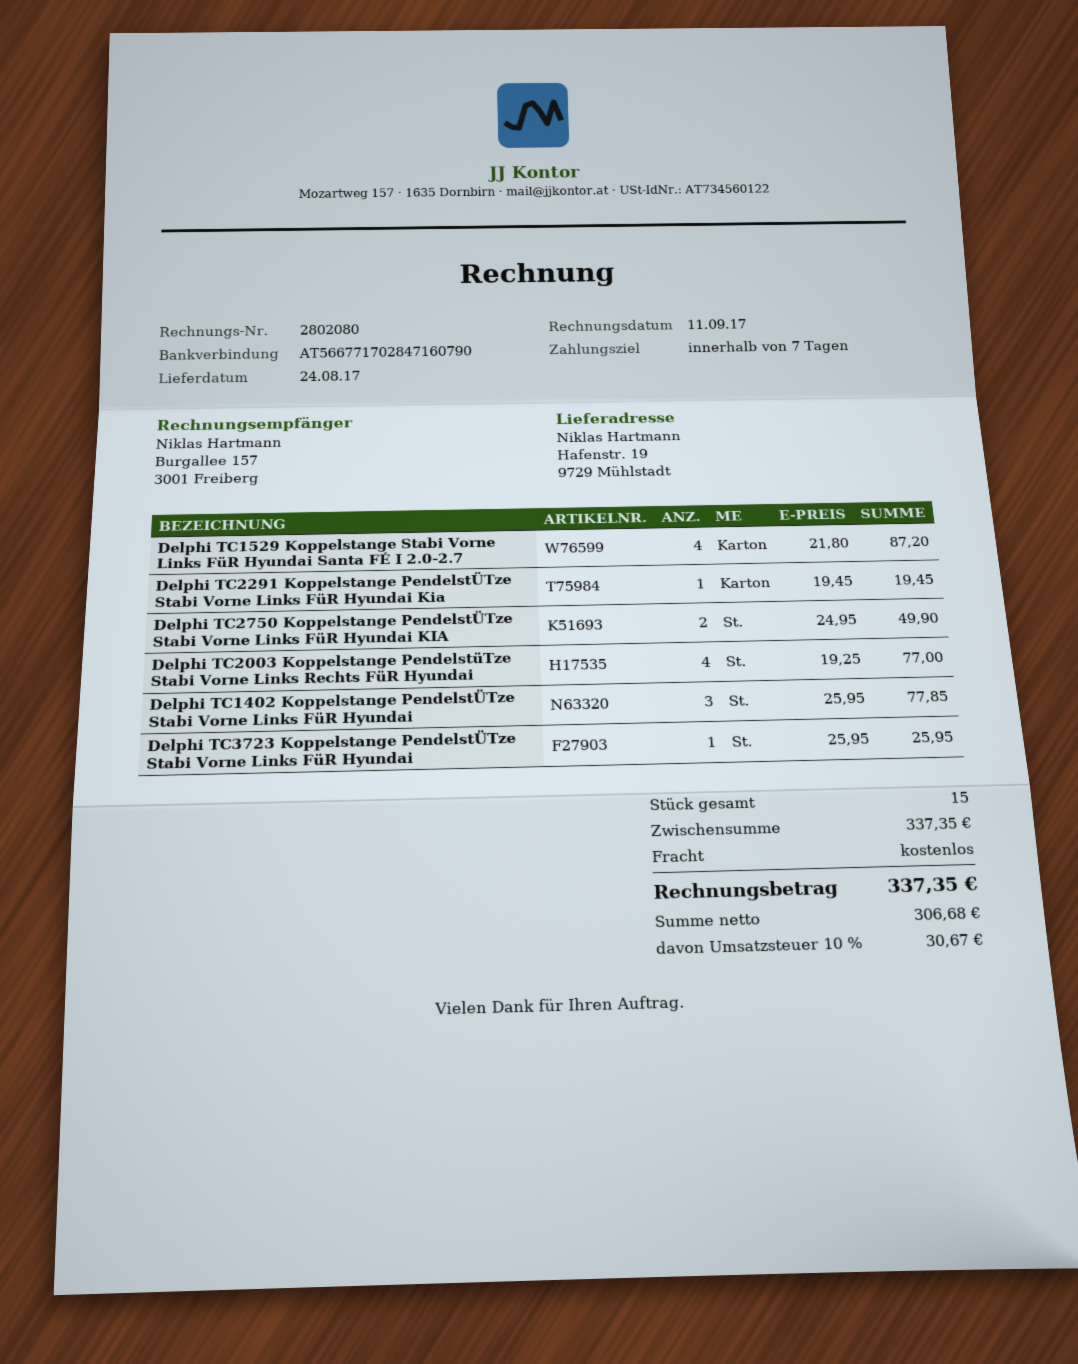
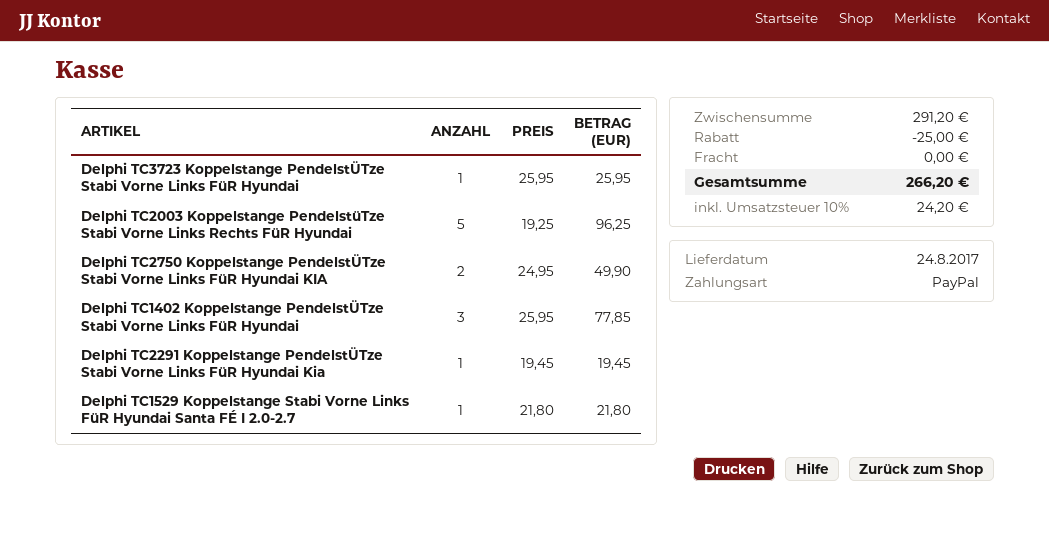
Delphi TC1529 Koppelstange Stabi Vorne Links FüR Hyundai Santa FÉ I 2.0-2.7: 4 x 21.80 = 87.20 -> 1 x 21.80 = 21.80
Delphi TC2003 Koppelstange PendelstüTze Stabi Vorne Links Rechts FüR Hyundai: 4 x 19.25 = 77.00 -> 5 x 19.25 = 96.25
subtotal: 337.35 -> 291.20
discount: none -> 25.00
tax: 10% = 30.67 -> 10% = 24.20
total: 337.35 -> 266.20

